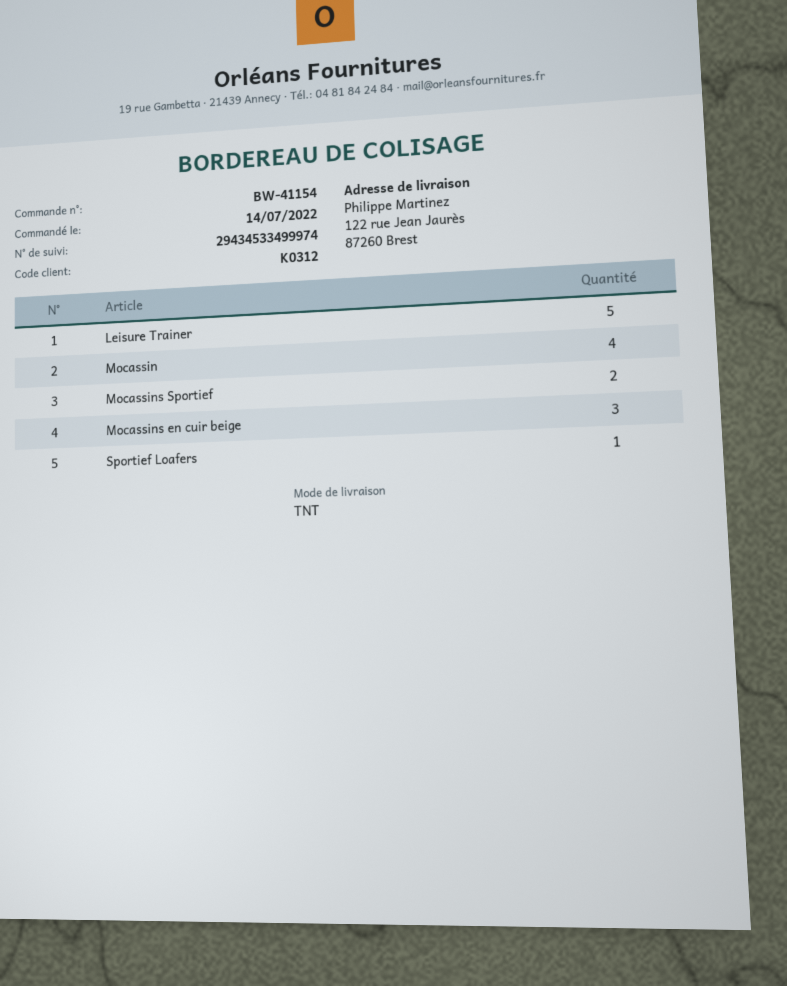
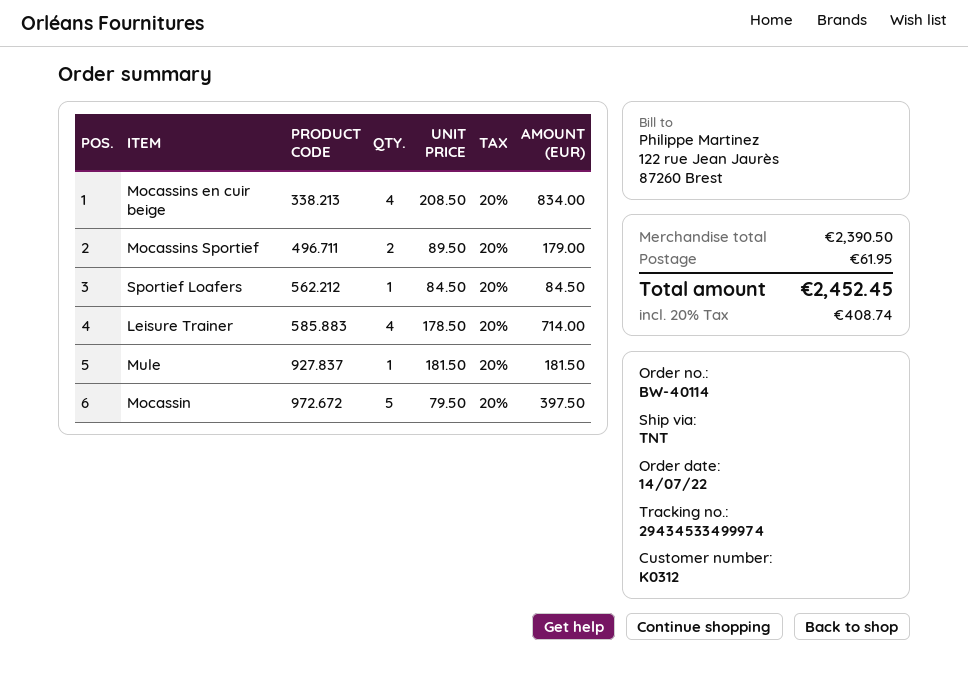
order number: BW-41154 -> BW-40114
Leisure Trainer: 5 -> 4
Mocassin: 4 -> 5
Mocassins en cuir beige: 3 -> 4
Mule: none -> 1

